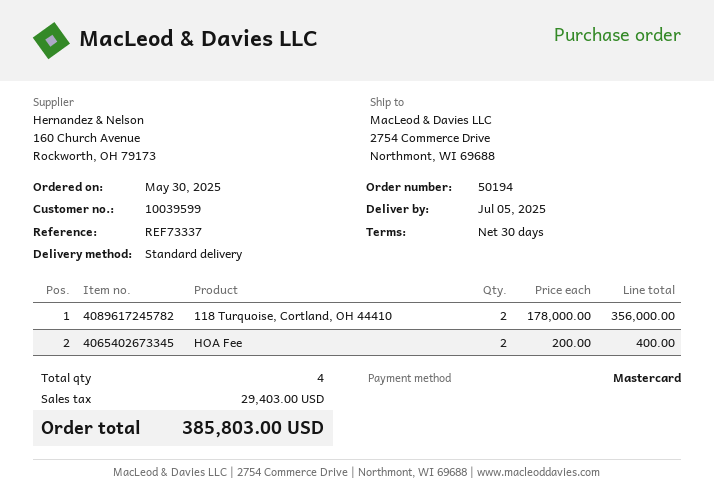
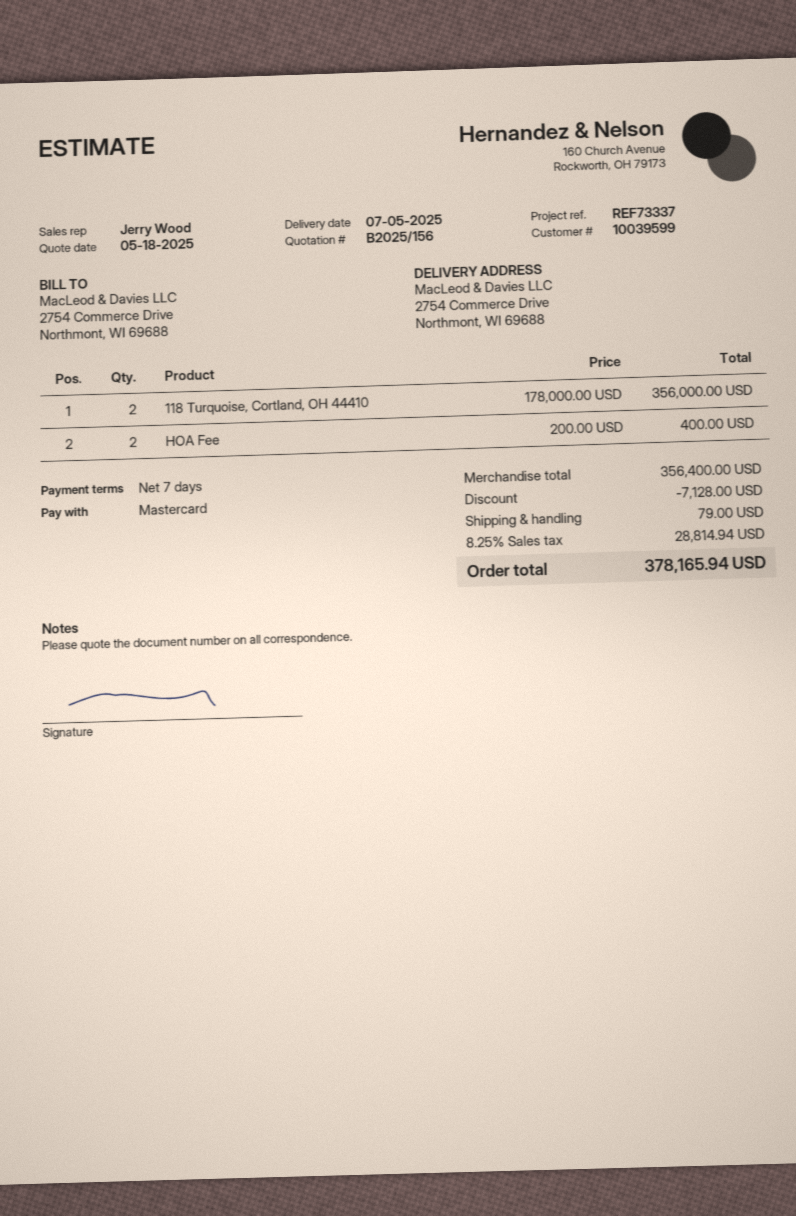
payment terms: 30 days -> 7 days
discount: none -> 7128.00
shipping: none -> 79.00
tax: 29403.00 -> 28814.94
total: 385803.00 -> 378165.94

